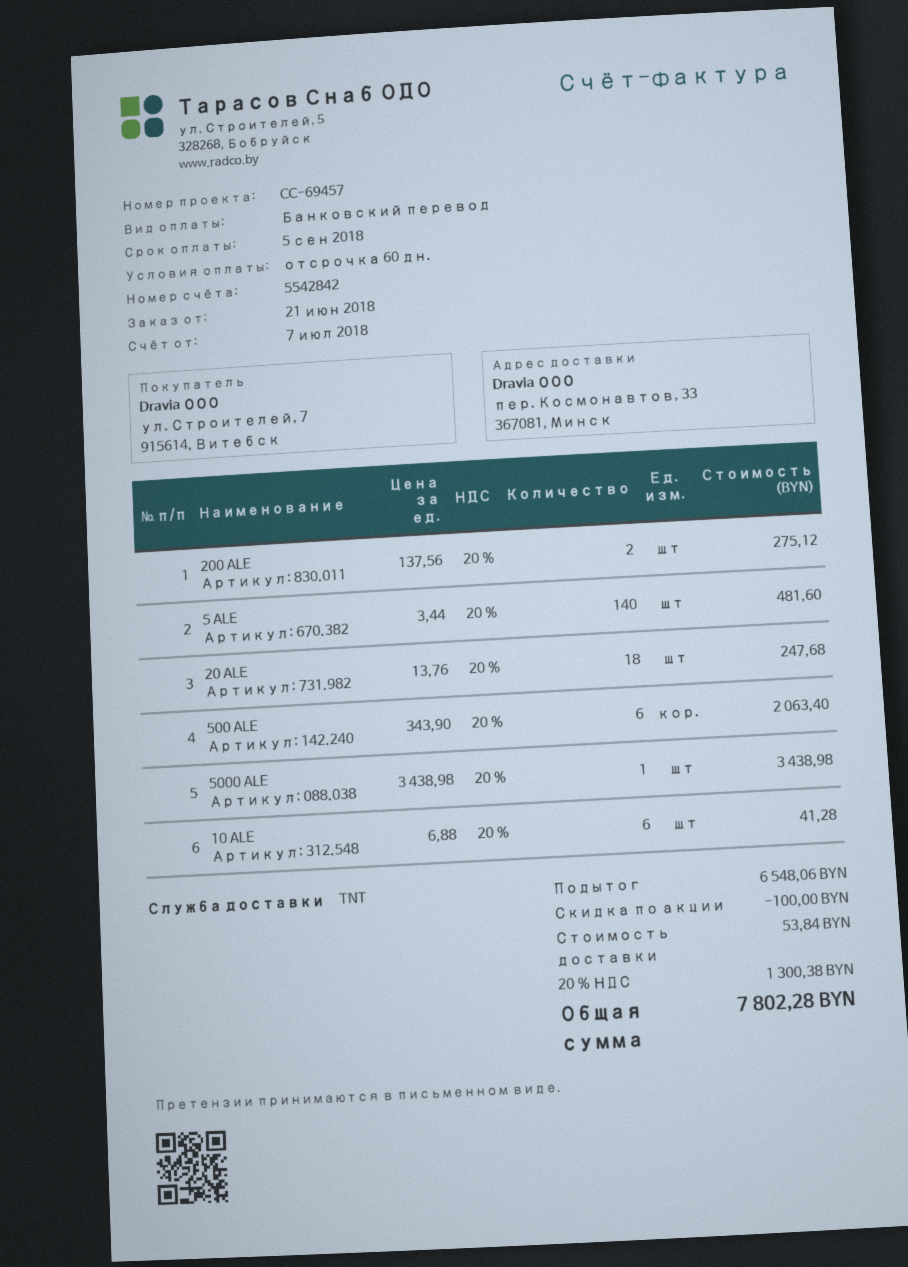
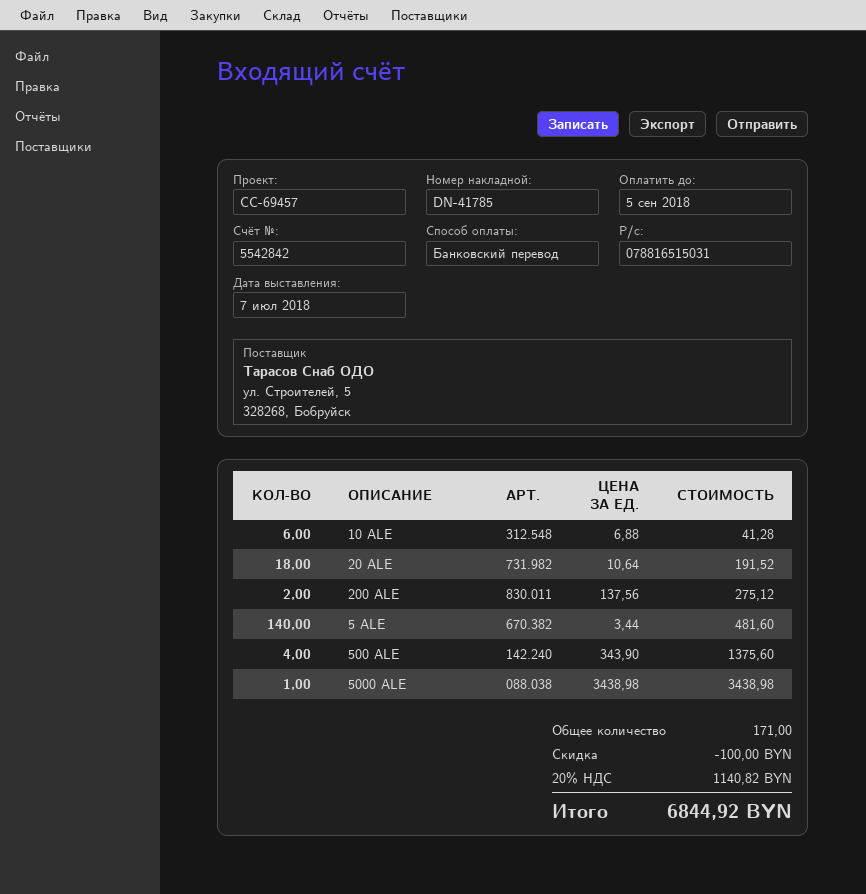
20 ALE: 18 x 13.76 = 247.68 -> 18 x 10.64 = 191.52
500 ALE: 6 x 343.90 = 2063.40 -> 4 x 343.90 = 1375.60
shipping: 53.84 -> none
tax: 20% = 1300.38 -> 20% = 1140.82
total: 7802.28 -> 6844.92

